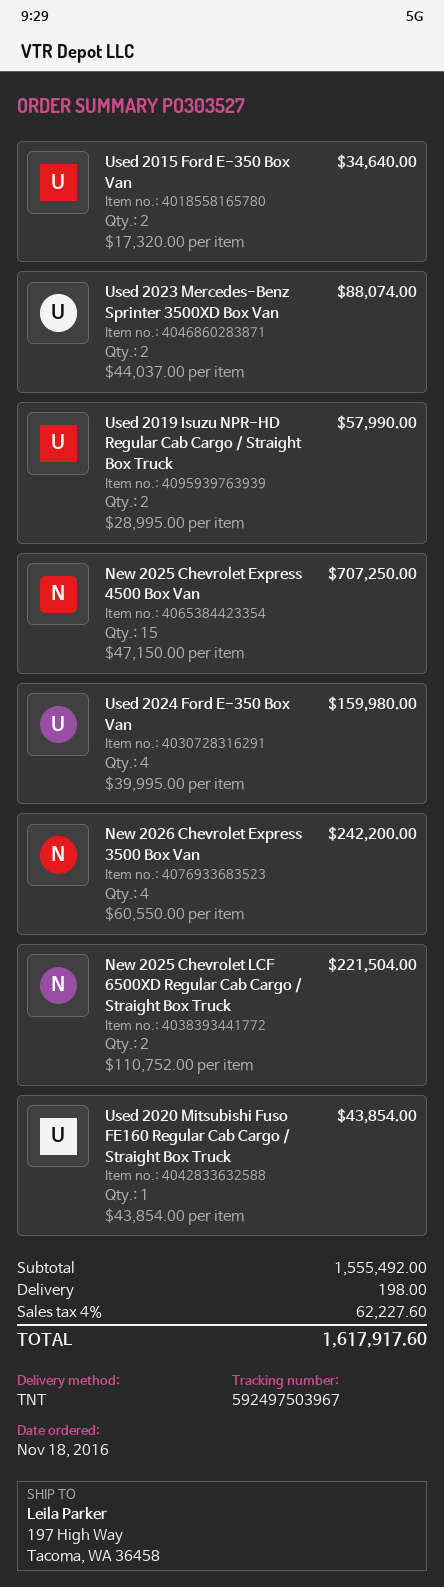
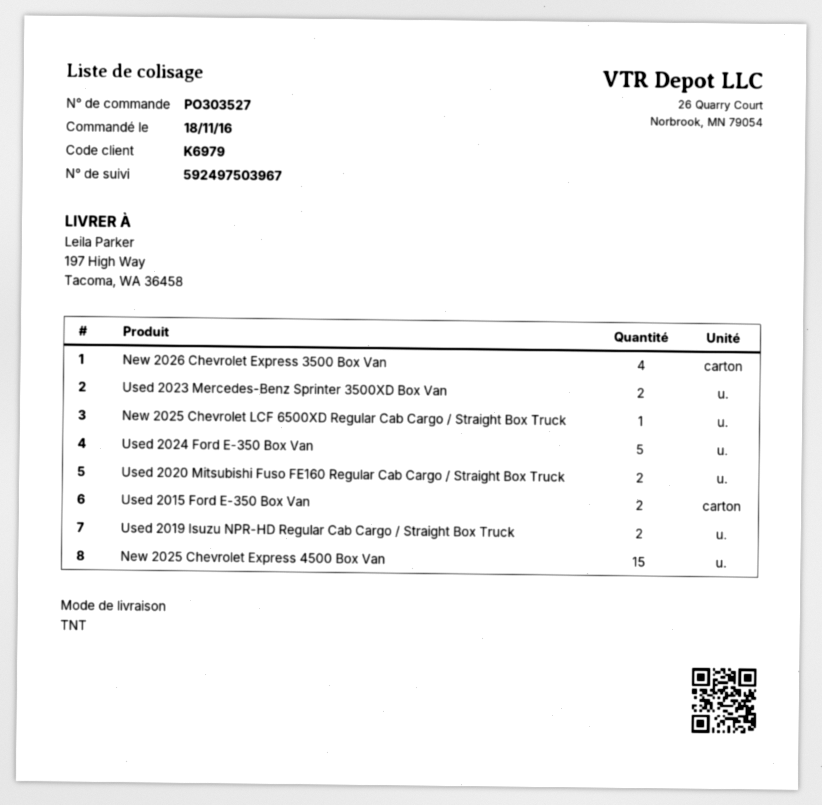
Used 2024 Ford E-350 Box Van: 4 -> 5
New 2025 Chevrolet LCF 6500XD Regular Cab Cargo / Straight Box Truck: 2 -> 1
Used 2020 Mitsubishi Fuso FE160 Regular Cab Cargo / Straight Box Truck: 1 -> 2

